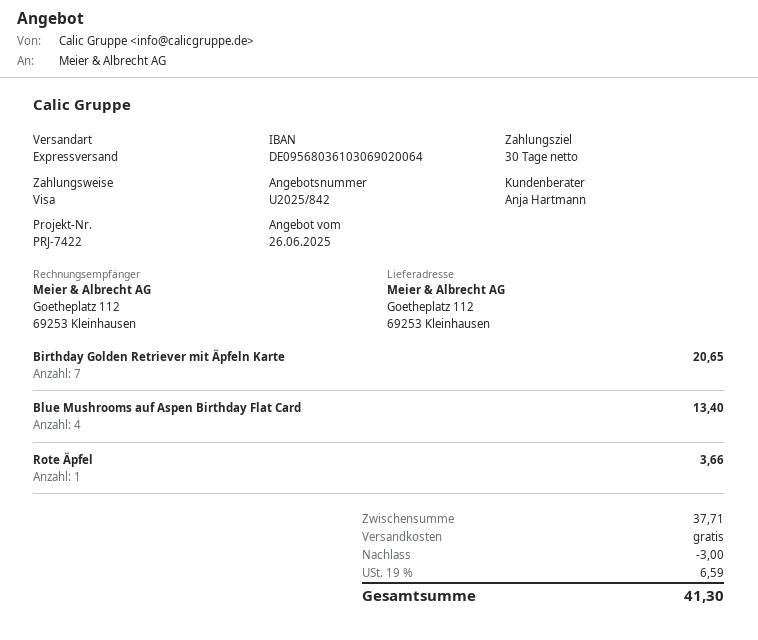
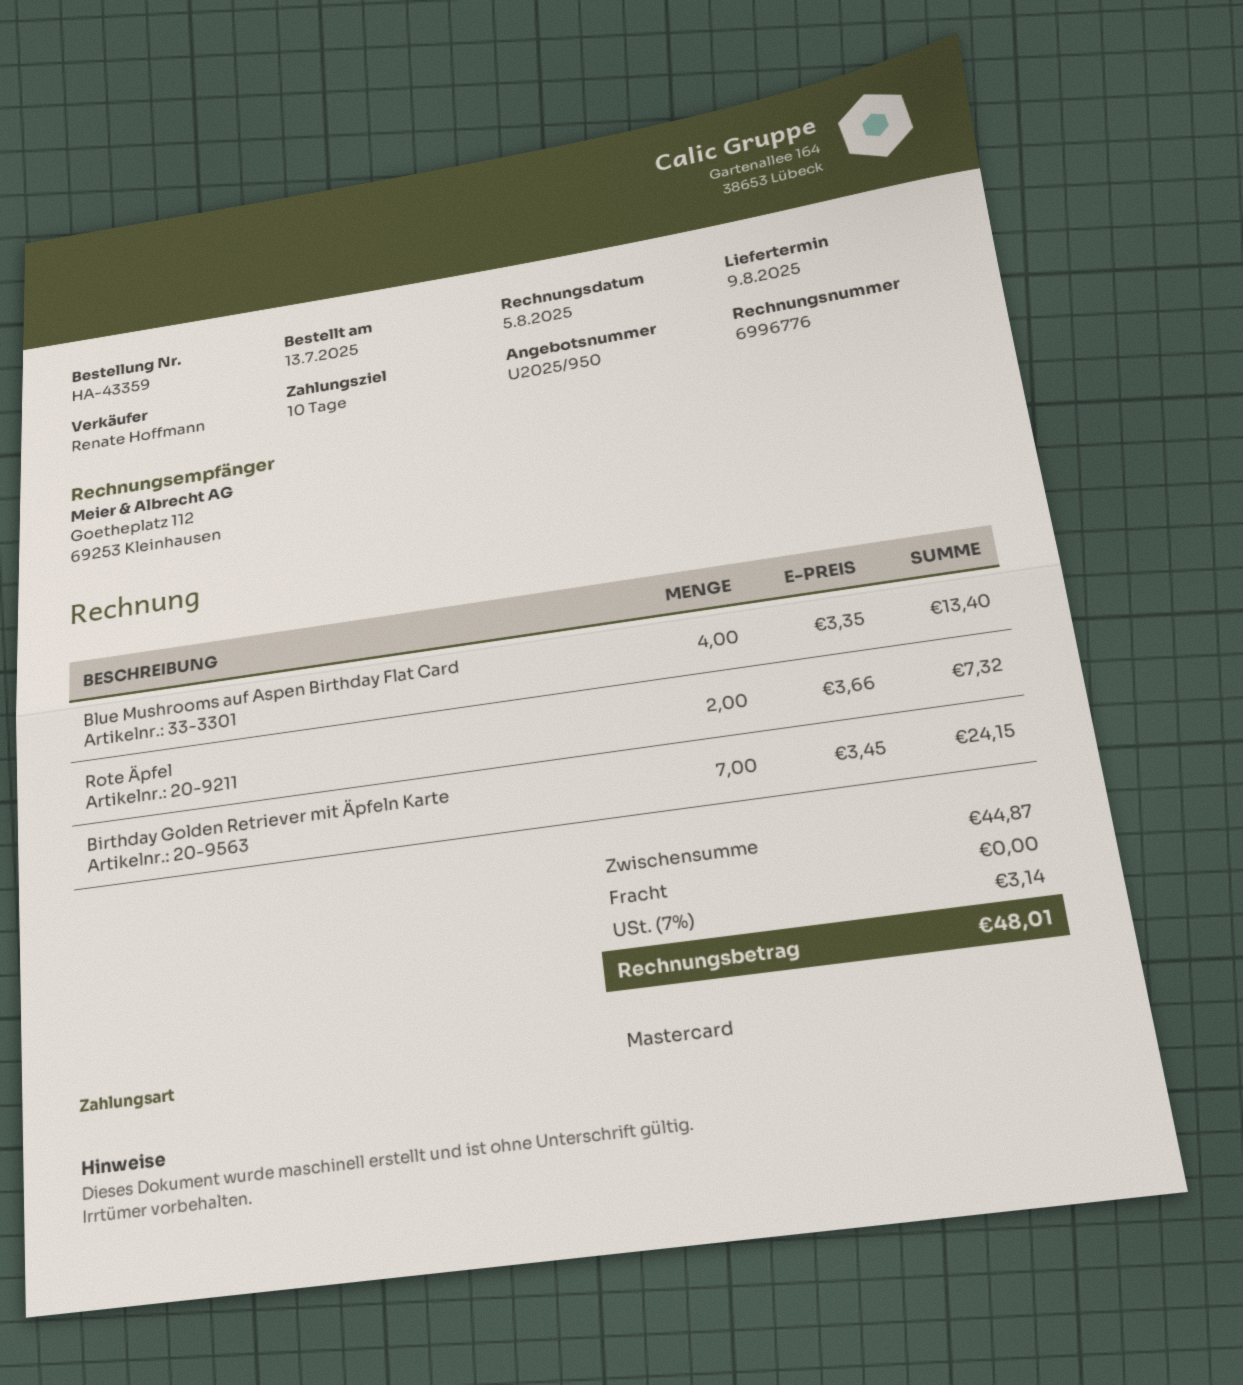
quote number: U2025/842 -> U2025/950
payment terms: 30 days -> 10 days
sales rep: Anja Hartmann -> Renate Hoffmann
payment method: Visa -> Mastercard
Birthday Golden Retriever mit Äpfeln Karte: 7 for 20.65 -> 7 for 24.15
Rote Äpfel: 1 for 3.66 -> 2 for 7.32
subtotal: 37.71 -> 44.87
discount: 3.00 -> none
tax: 19% = 6.59 -> 7% = 3.14
total: 41.30 -> 48.01

